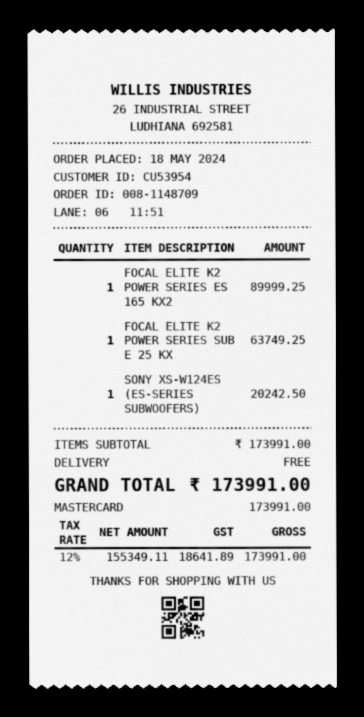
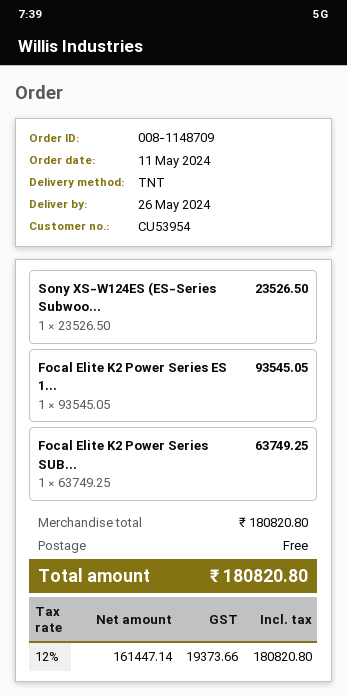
order date: 2024-05-18 -> 2024-05-11
FOCAL ELITE K2 POWER SERIES ES 165 KX2: 1 for 89999.25 -> 1 for 93545.05
SONY XS-W124ES (ES-SERIES SUBWOOFERS): 1 for 20242.50 -> 1 for 23526.50
subtotal: 173991.00 -> 180820.80
net: 155349.11 -> 161447.14
tax: 12% = 18641.89 -> 12% = 19373.66
total: 173991.00 -> 180820.80

